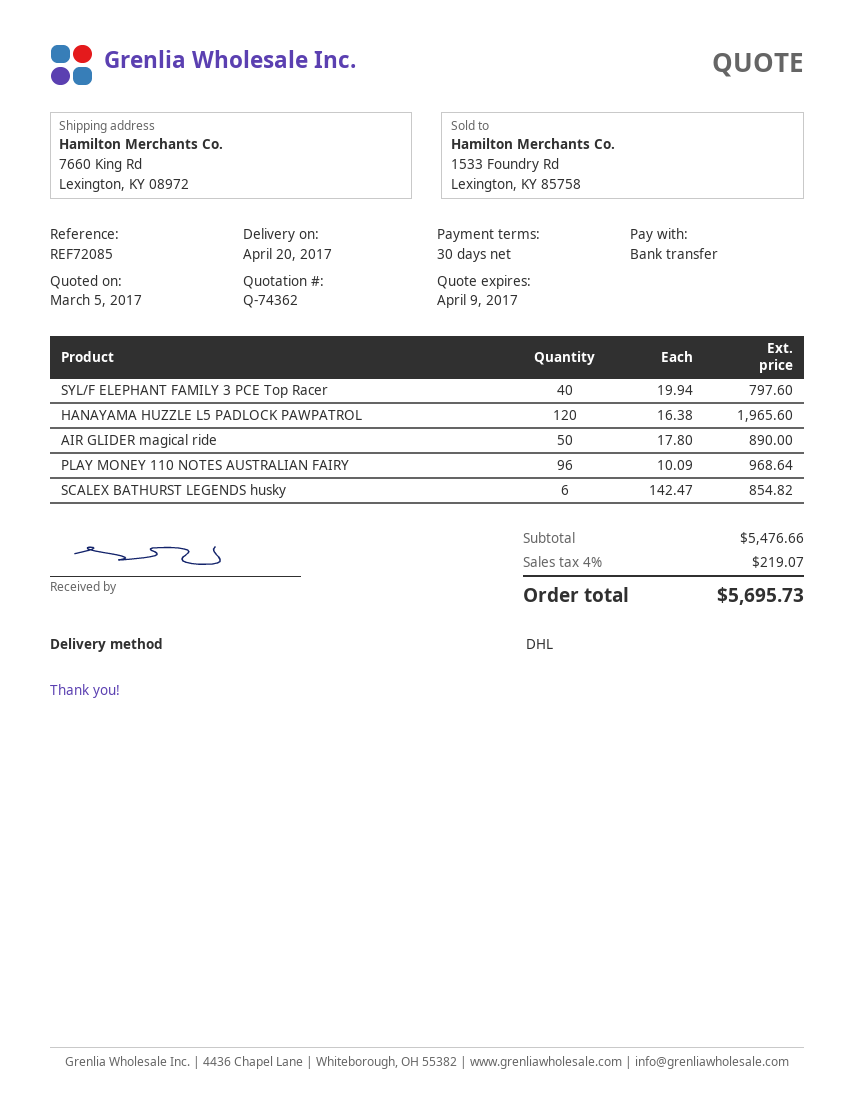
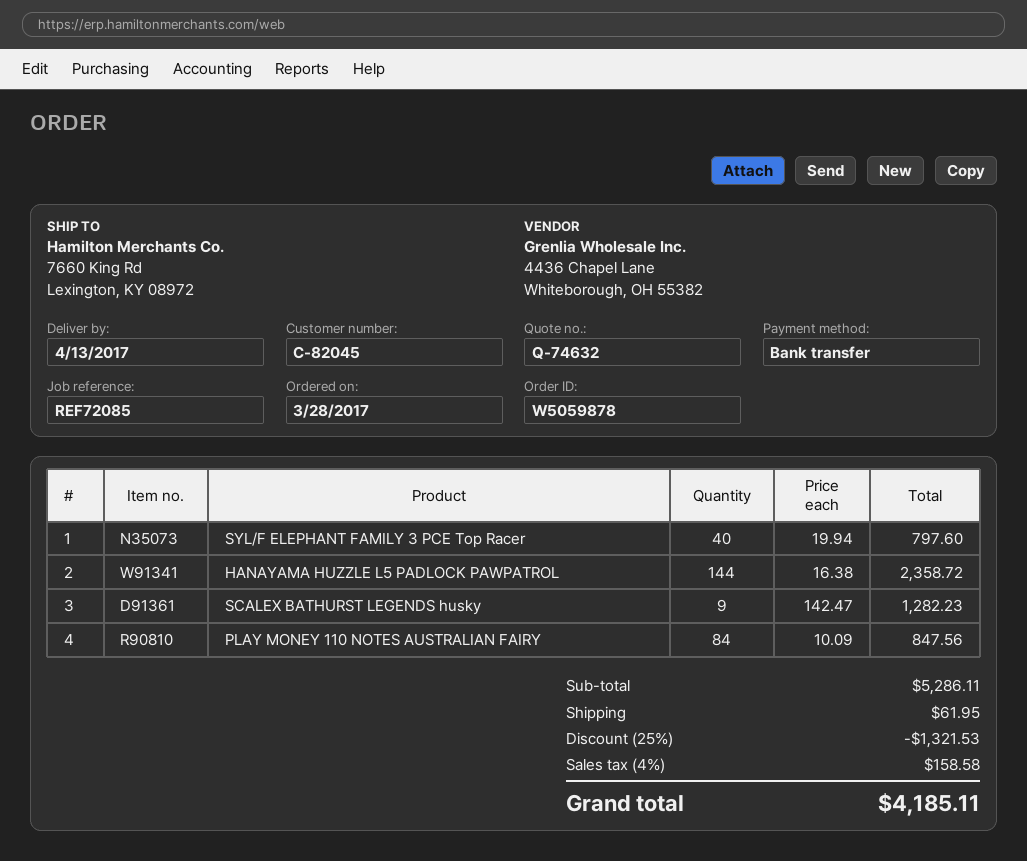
quote number: Q-74362 -> Q-74632
delivery date: 2017-04-20 -> 2017-04-13
HANAYAMA HUZZLE L5 PADLOCK PAWPATROL: 120 x 16.38 = 1965.60 -> 144 x 16.38 = 2358.72
AIR GLIDER magical ride: 50 x 17.80 = 890.00 -> none
PLAY MONEY 110 NOTES AUSTRALIAN FAIRY: 96 x 10.09 = 968.64 -> 84 x 10.09 = 847.56
SCALEX BATHURST LEGENDS husky: 6 x 142.47 = 854.82 -> 9 x 142.47 = 1282.23
subtotal: 5476.66 -> 5286.11
discount: none -> 25% = 1321.53
shipping: none -> 61.95
tax: 4% = 219.07 -> 4% = 158.58
total: 5695.73 -> 4185.11

